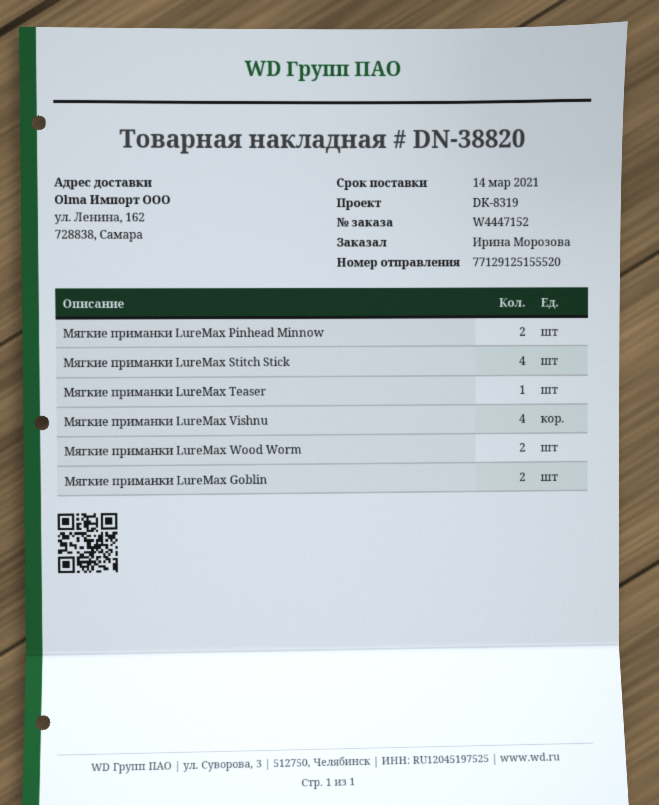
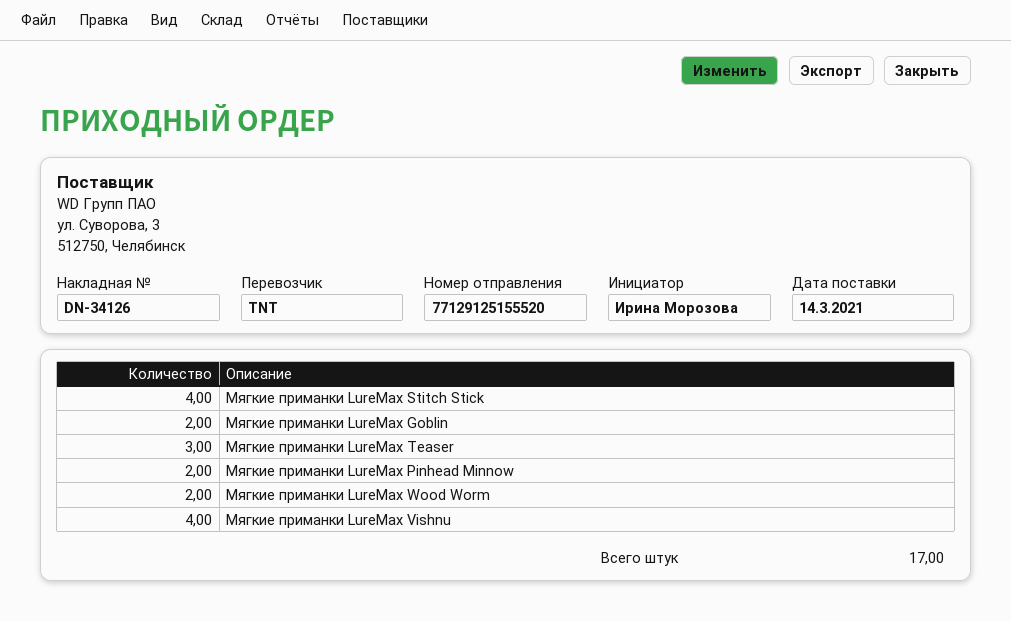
delivery note number: DN-38820 -> DN-34126
Мягкие приманки LureMax Teaser: 1 -> 3

